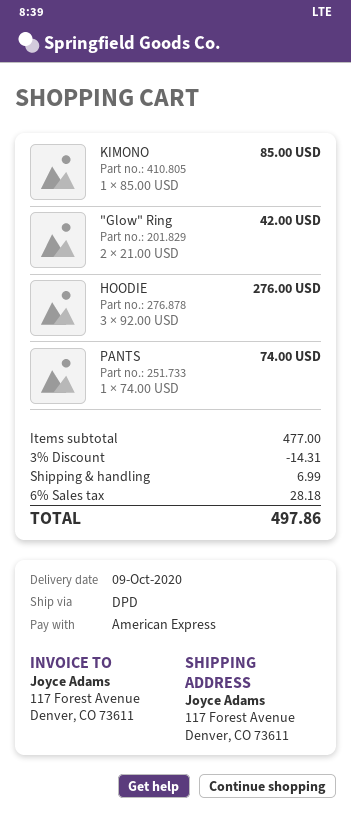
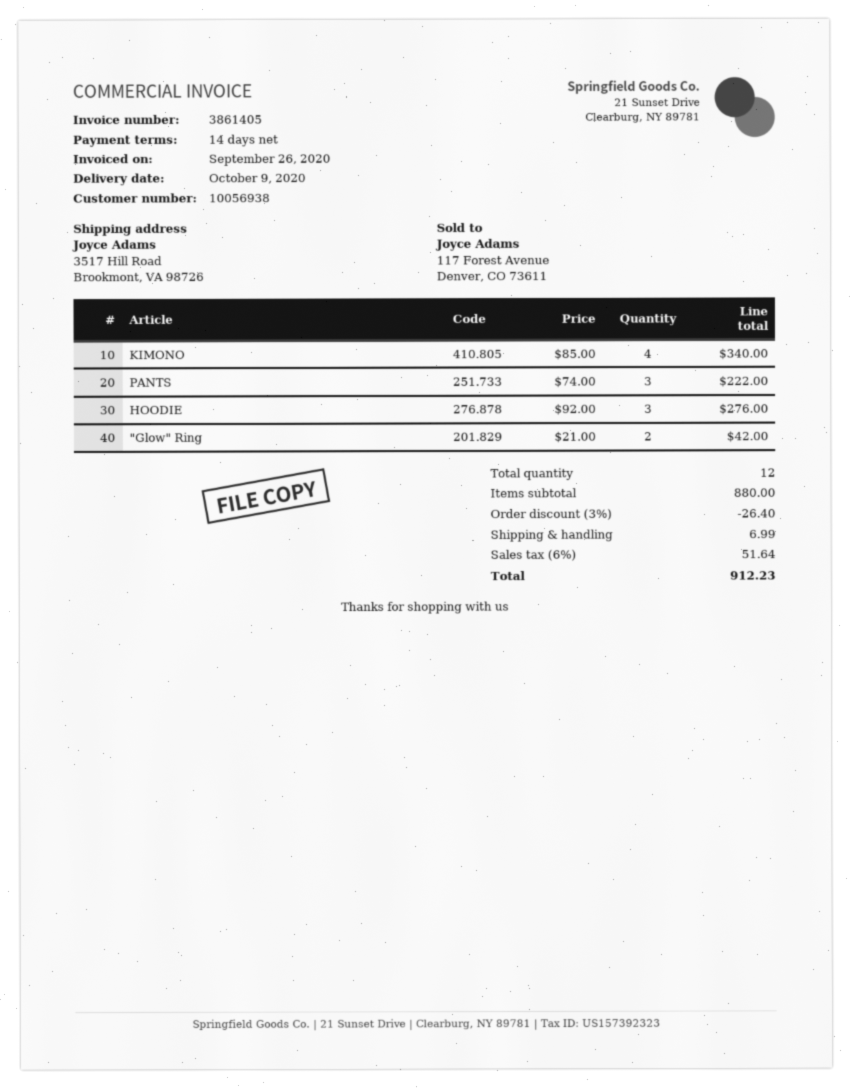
ship to: 117 Forest Avenue, Denver, CO 73611 -> 3517 Hill Road, Brookmont, VA 98726
KIMONO: 1 x 85.00 = 85.00 -> 4 x 85.00 = 340.00
PANTS: 1 x 74.00 = 74.00 -> 3 x 74.00 = 222.00
subtotal: 477.00 -> 880.00
discount: 3% = 14.31 -> 3% = 26.40
tax: 6% = 28.18 -> 6% = 51.64
total: 497.86 -> 912.23

